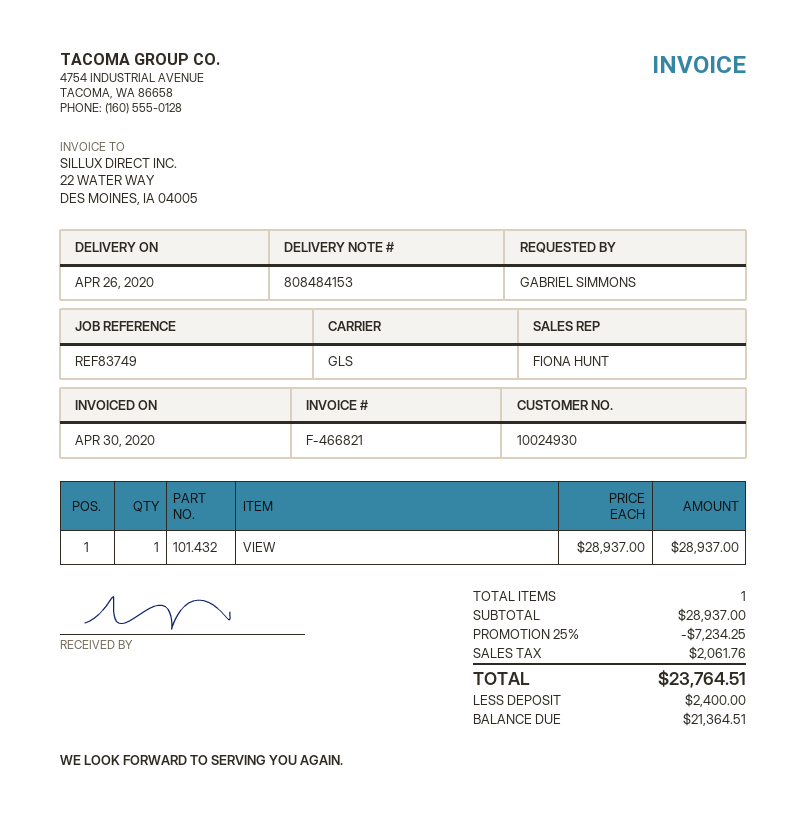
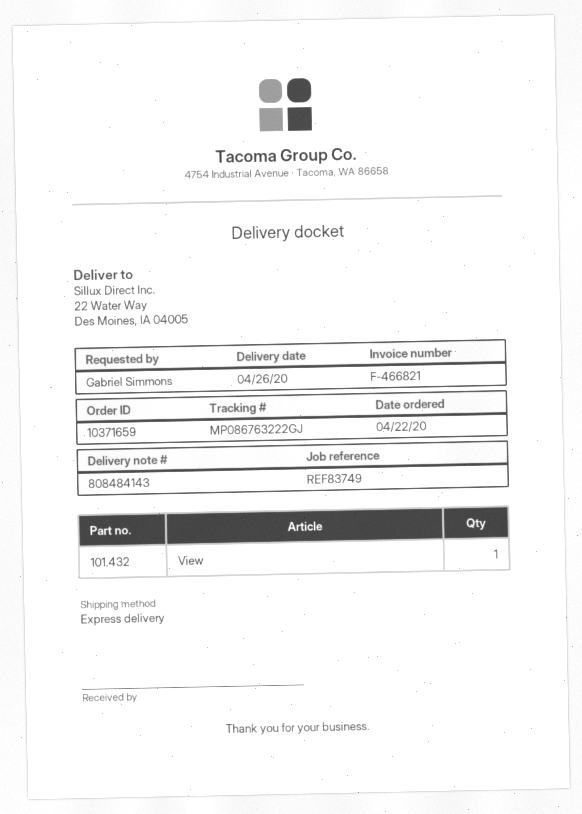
delivery note number: 808484153 -> 808484143
shipping method: GLS -> express

